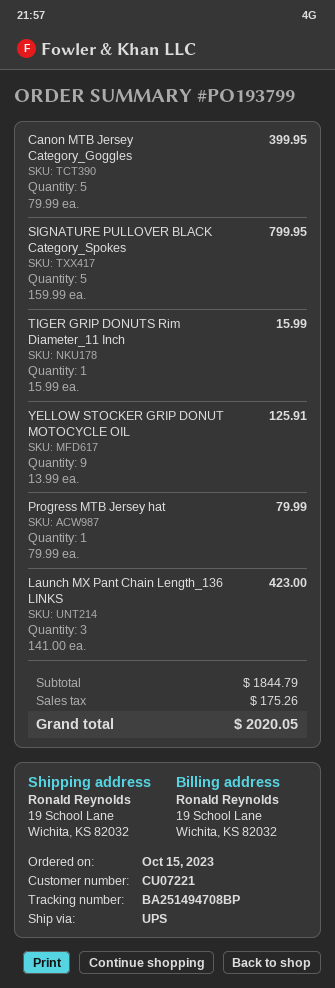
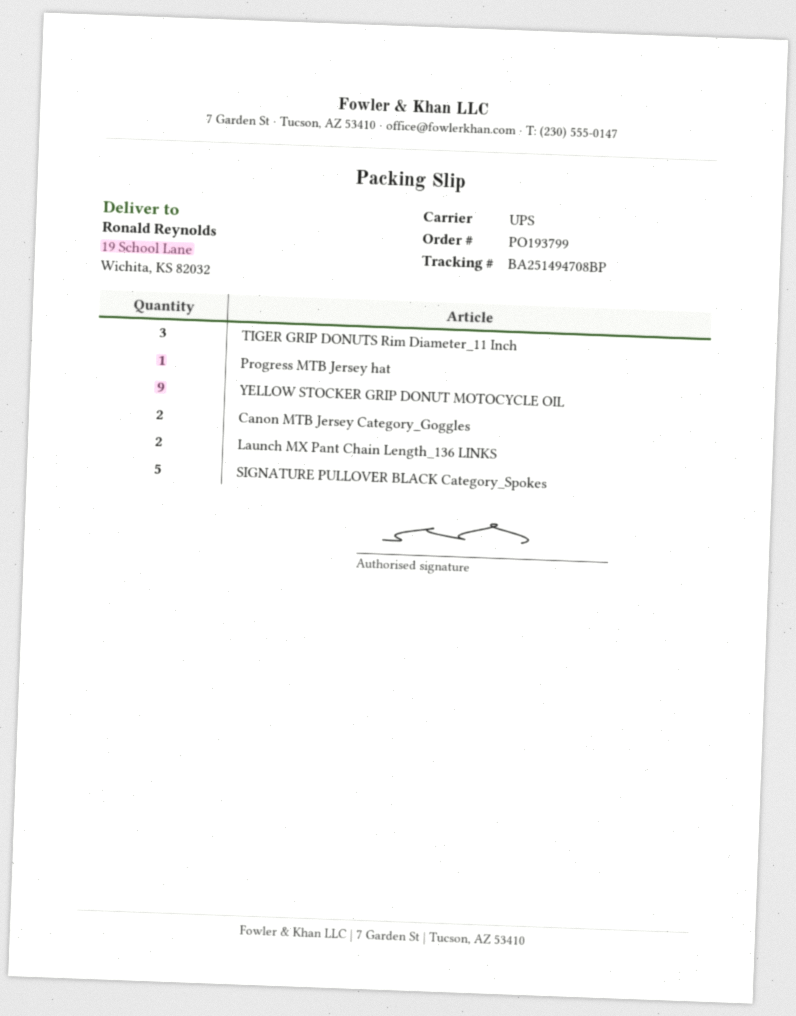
Canon MTB Jersey Category_Goggles: 5 -> 2
TIGER GRIP DONUTS Rim Diameter_11 Inch: 1 -> 3
Launch MX Pant Chain Length_136 LINKS: 3 -> 2

